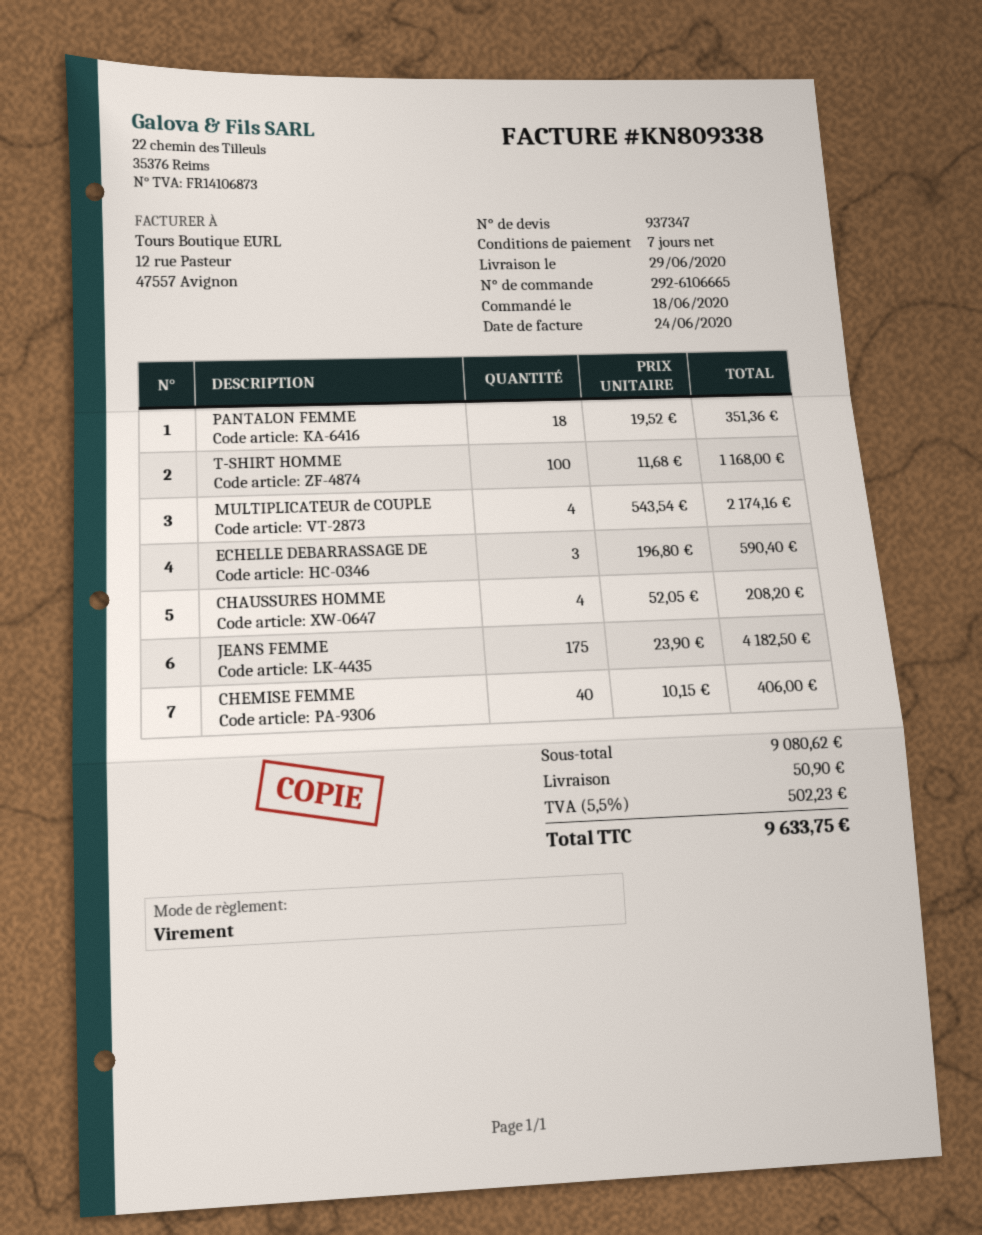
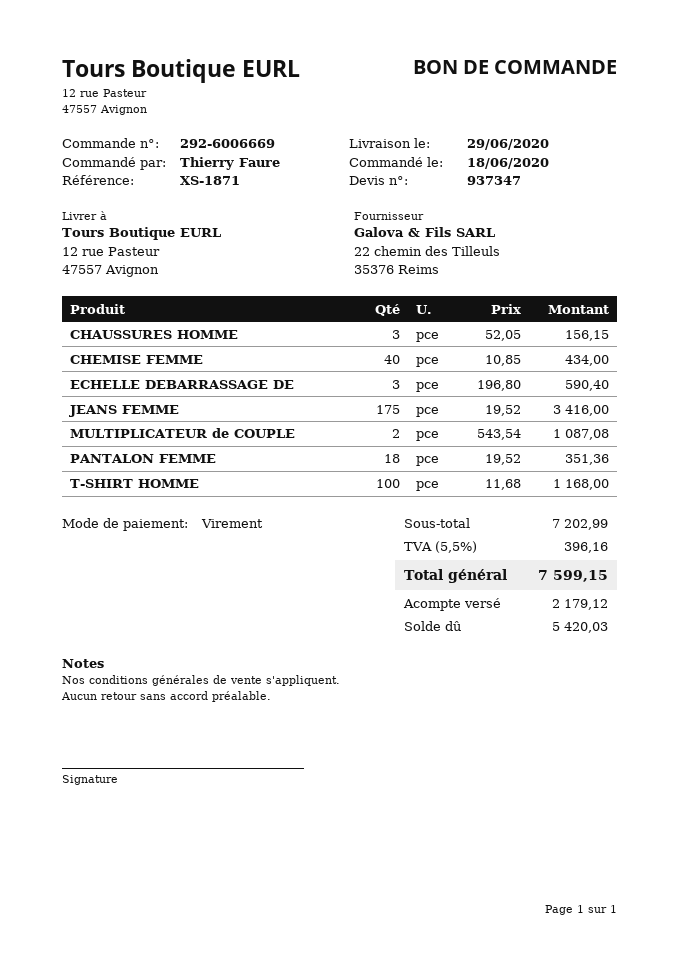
order number: 292-6106665 -> 292-6006669
MULTIPLICATEUR de COUPLE: 4 x 543.54 = 2174.16 -> 2 x 543.54 = 1087.08
CHAUSSURES HOMME: 4 x 52.05 = 208.20 -> 3 x 52.05 = 156.15
JEANS FEMME: 175 x 23.90 = 4182.50 -> 175 x 19.52 = 3416.00
CHEMISE FEMME: 40 x 10.15 = 406.00 -> 40 x 10.85 = 434.00
subtotal: 9080.62 -> 7202.99
shipping: 50.90 -> none
tax: 5.5% = 502.23 -> 5.5% = 396.16
total: 9633.75 -> 7599.15

